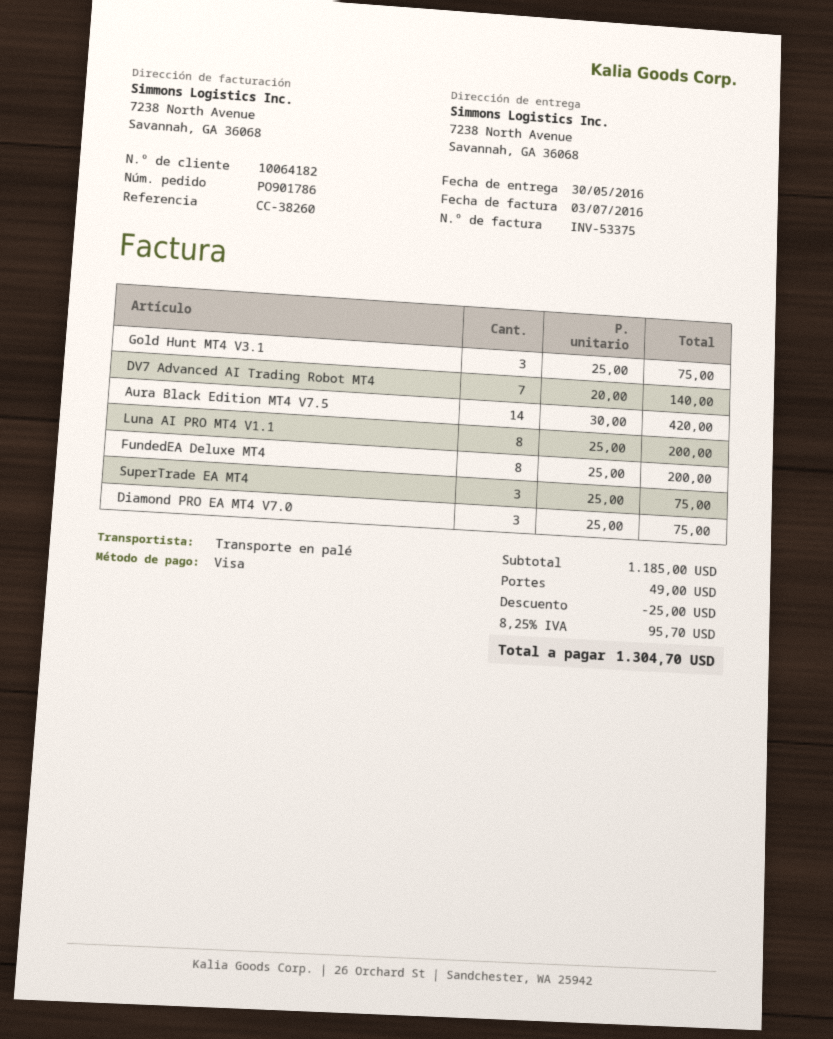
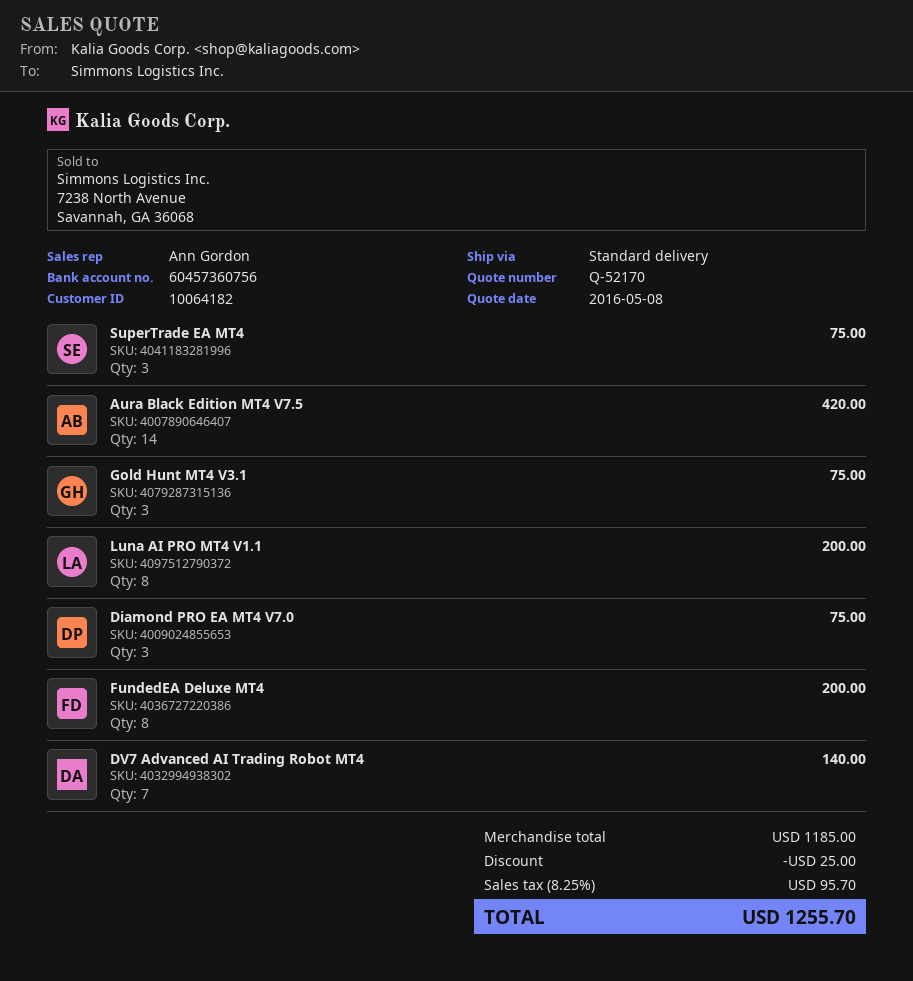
shipping method: pallet freight -> standard
shipping: 49.00 -> none
total: 1304.70 -> 1255.70

